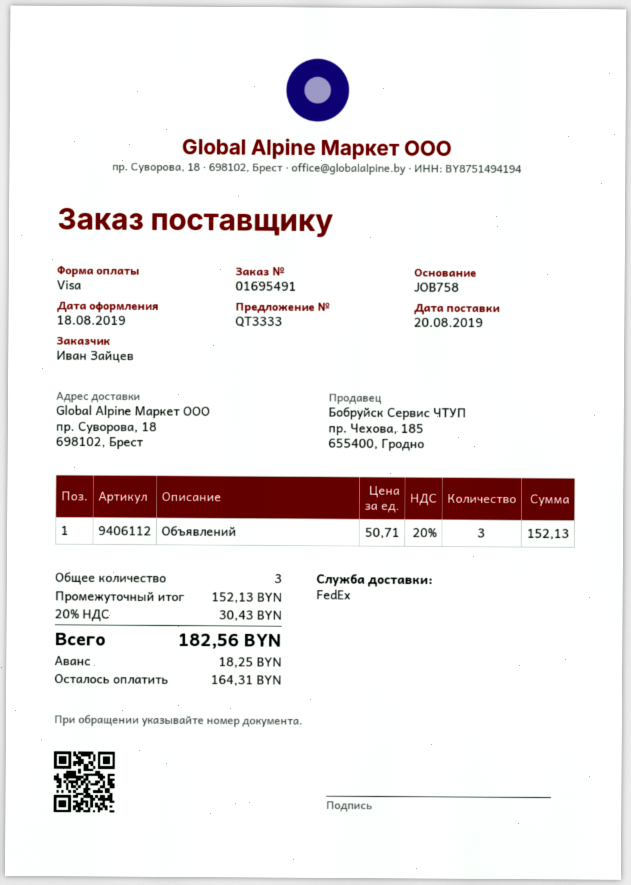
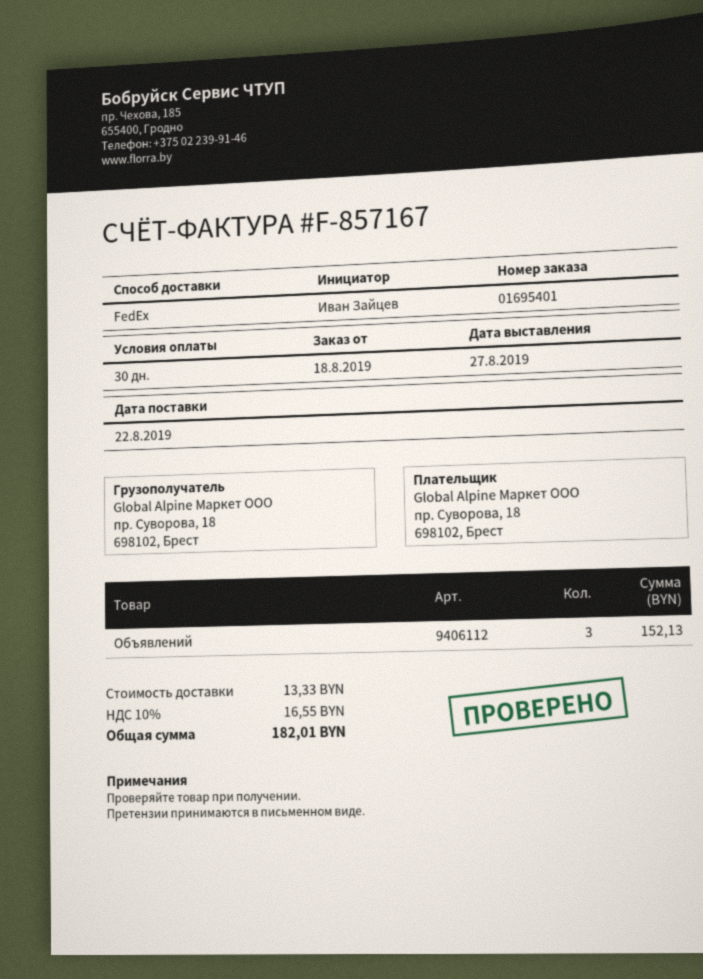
order number: 01695491 -> 01695401
delivery date: 2019-08-20 -> 2019-08-22
shipping: none -> 13.33
tax: 20% = 30.43 -> 10% = 16.55
total: 182.56 -> 182.01

